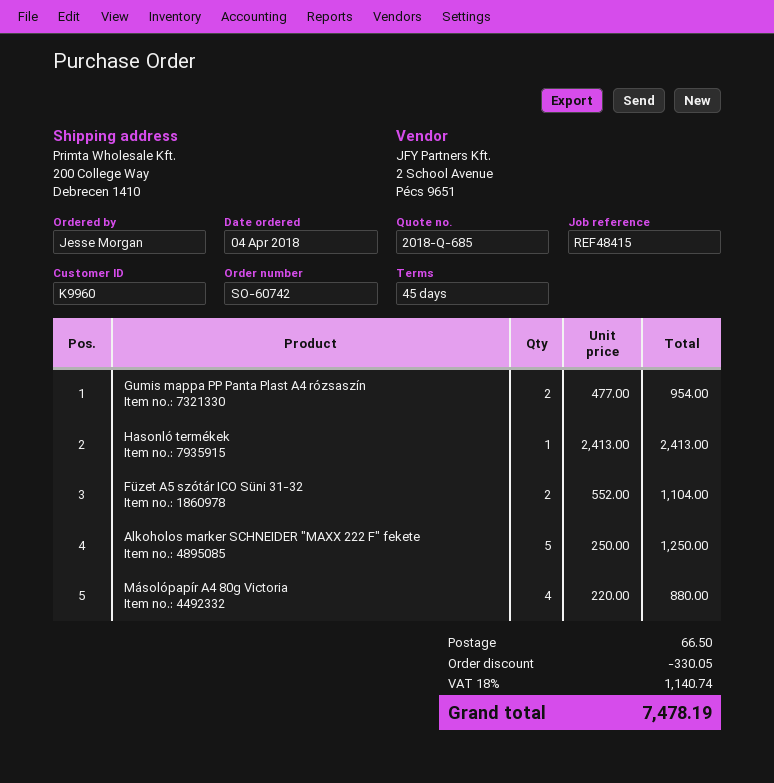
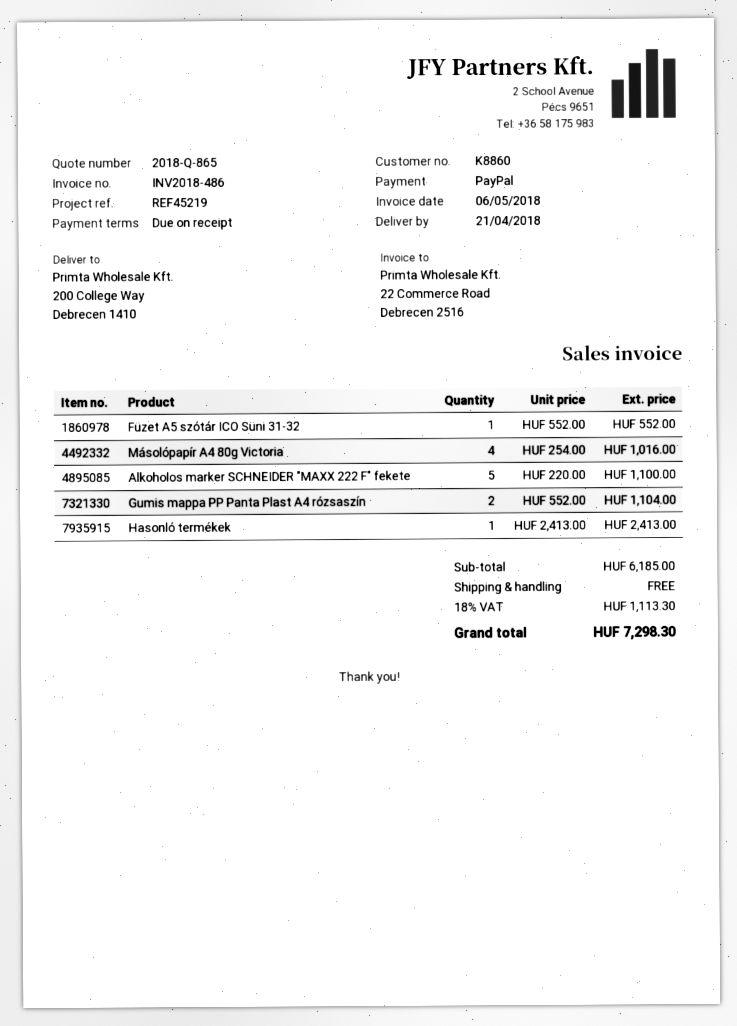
quote number: 2018-Q-685 -> 2018-Q-865
payment terms: 45 days -> on receipt
customer number: K9960 -> K8860
reference: REF48415 -> REF45219
Gumis mappa PP Panta Plast A4 rózsaszín: 2 x 477.00 = 954.00 -> 2 x 552.00 = 1104.00
Füzet A5 szótár ICO Süni 31-32: 2 x 552.00 = 1104.00 -> 1 x 552.00 = 552.00
Alkoholos marker SCHNEIDER "MAXX 222 F" fekete: 5 x 250.00 = 1250.00 -> 5 x 220.00 = 1100.00
Másolópapír A4 80g Victoria: 4 x 220.00 = 880.00 -> 4 x 254.00 = 1016.00
discount: 330.05 -> none
shipping: 66.50 -> 0.00
tax: 18% = 1140.74 -> 18% = 1113.30
total: 7478.19 -> 7298.30

